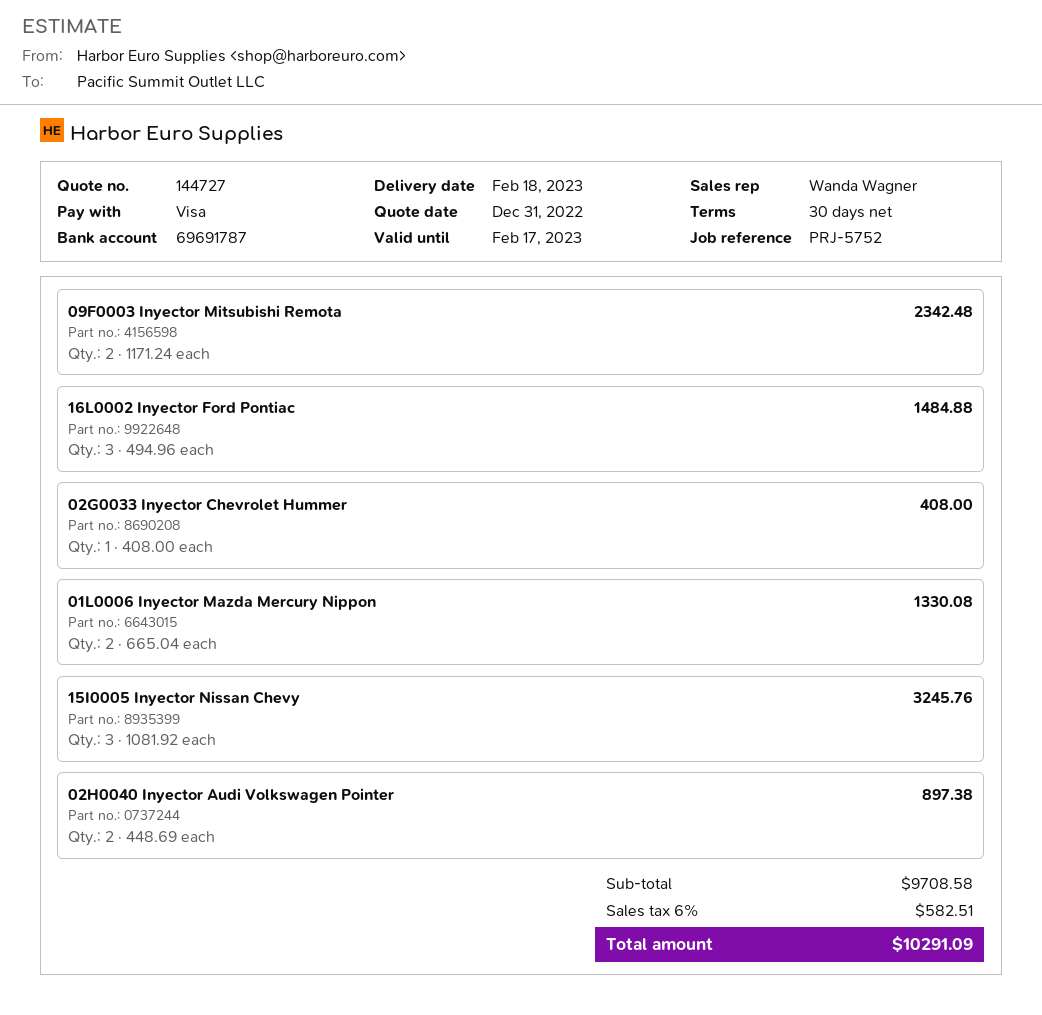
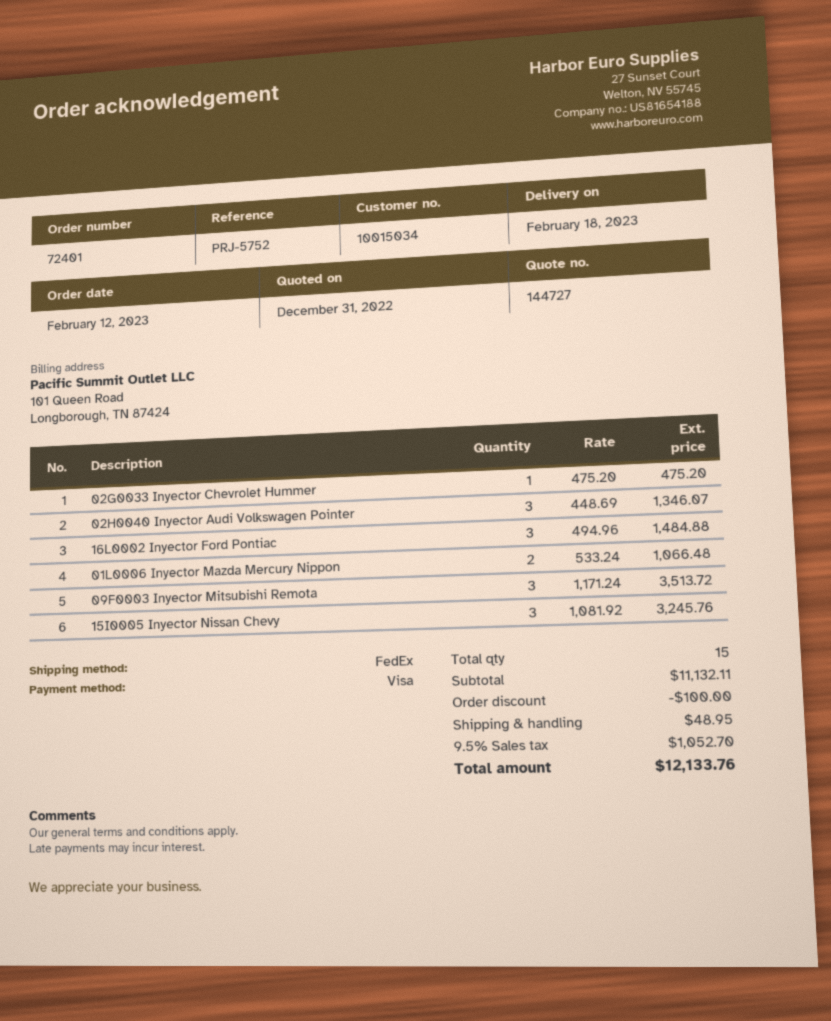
09F0003 Inyector Mitsubishi Remota: 2 x 1171.24 = 2342.48 -> 3 x 1171.24 = 3513.72
02G0033 Inyector Chevrolet Hummer: 1 x 408.00 = 408.00 -> 1 x 475.20 = 475.20
01L0006 Inyector Mazda Mercury Nippon: 2 x 665.04 = 1330.08 -> 2 x 533.24 = 1066.48
02H0040 Inyector Audi Volkswagen Pointer: 2 x 448.69 = 897.38 -> 3 x 448.69 = 1346.07
subtotal: 9708.58 -> 11132.11
discount: none -> 100.00
shipping: none -> 48.95
tax: 6% = 582.51 -> 9.5% = 1052.70
total: 10291.09 -> 12133.76

